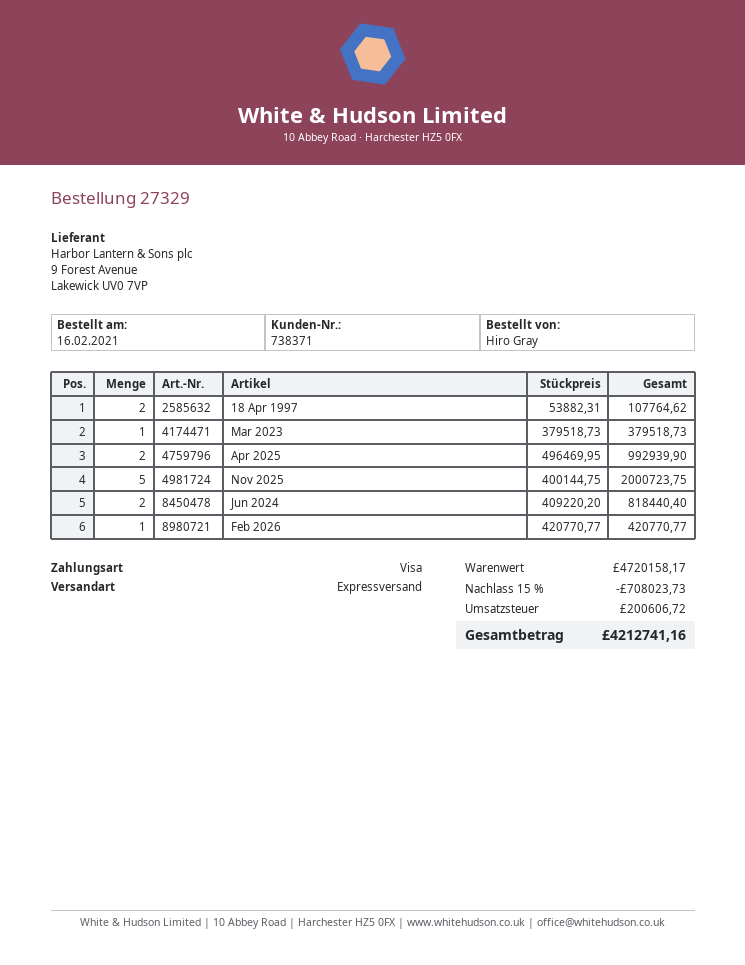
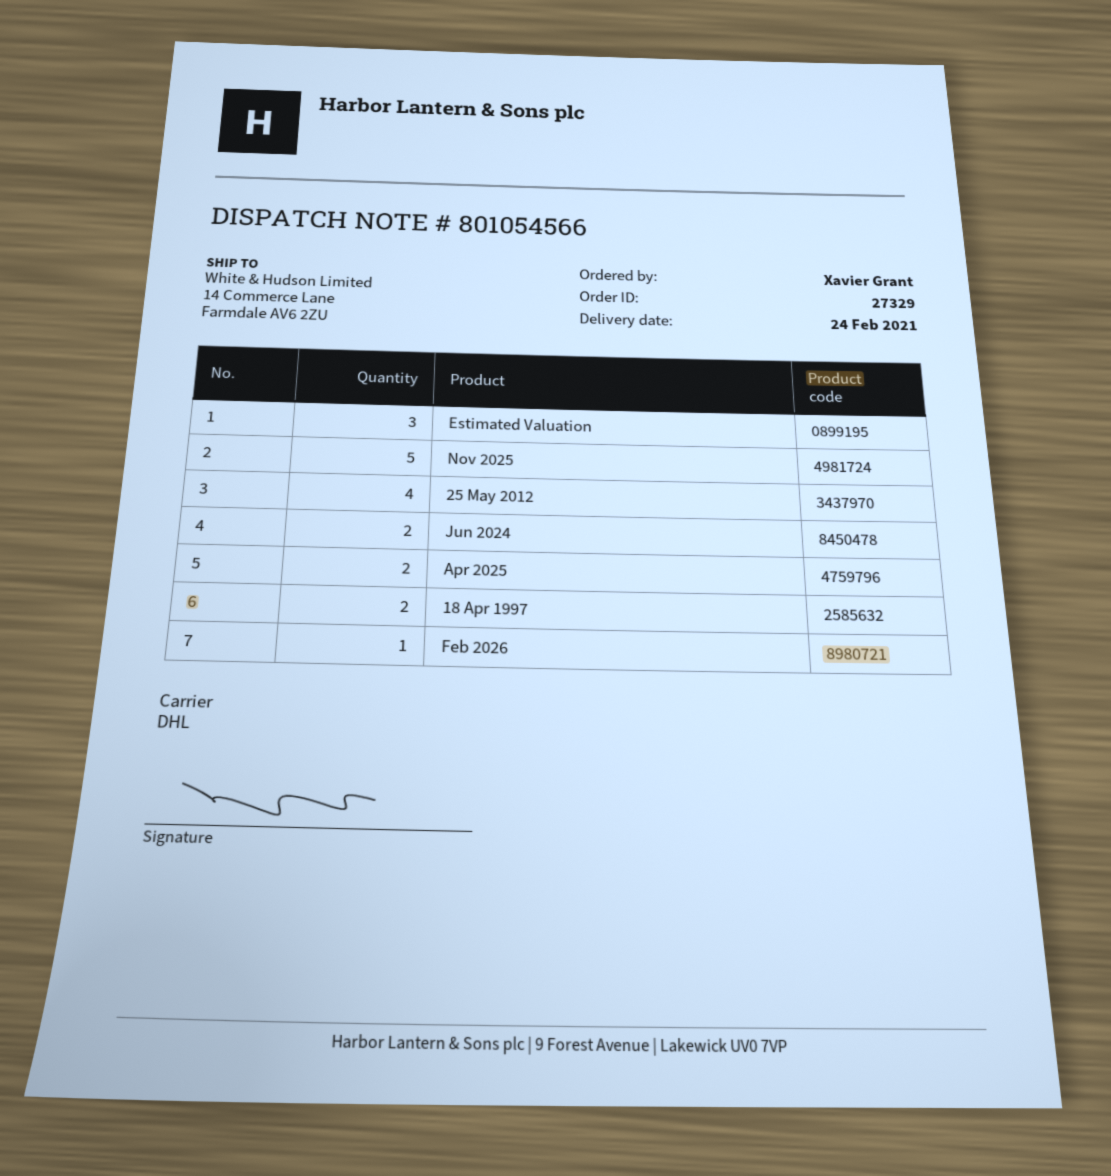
ordered by: Hiro Gray -> Xavier Grant
shipping method: express -> DHL
Mar 2023: 1 -> none
Estimated Valuation: none -> 3
25 May 2012: none -> 4

